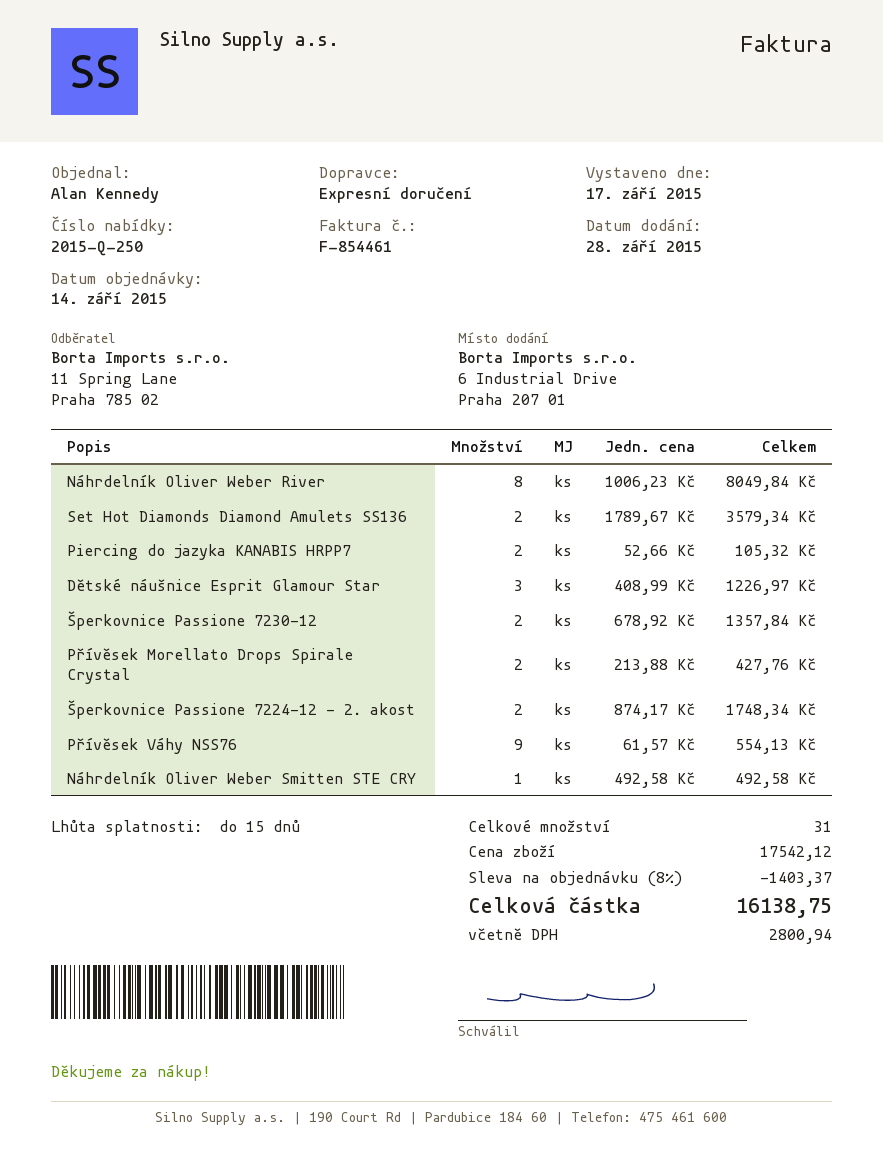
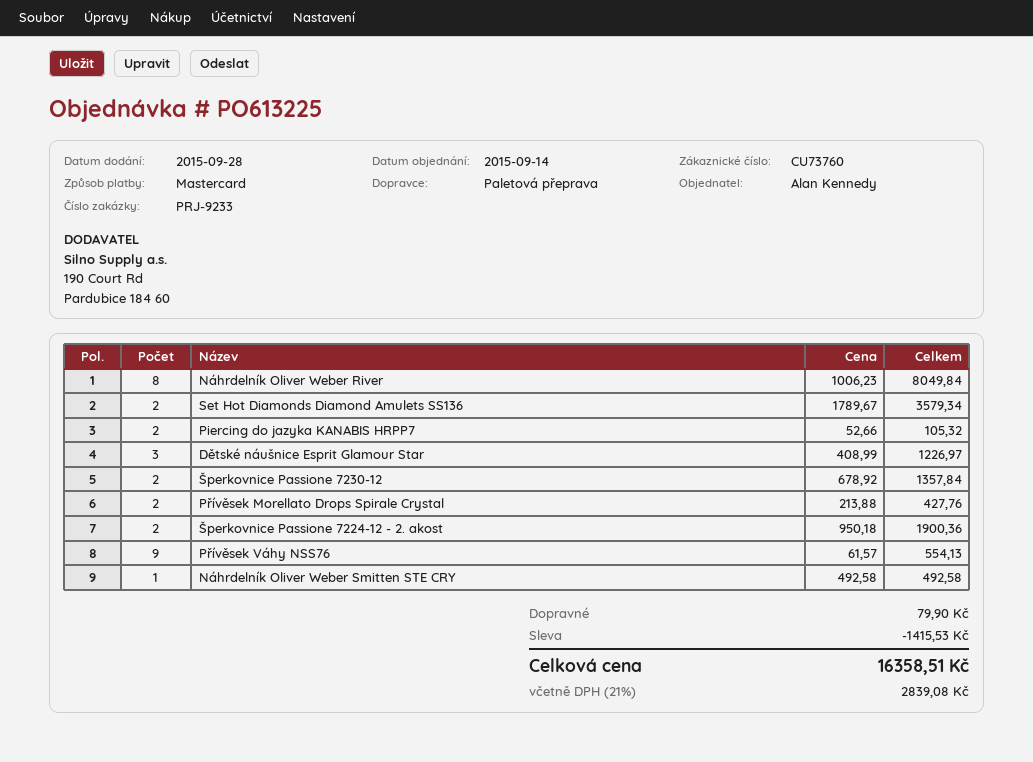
shipping method: express -> pallet freight
Šperkovnice Passione 7224-12 - 2. akost: 2 x 874.17 = 1748.34 -> 2 x 950.18 = 1900.36
discount: 1403.37 -> 1415.53
shipping: none -> 79.90
tax: 2800.94 -> 2839.08
total: 16138.75 -> 16358.51

